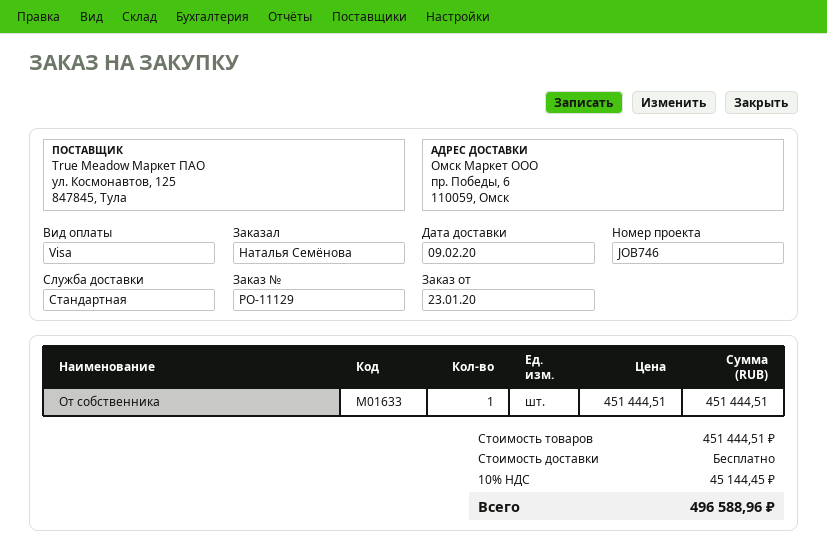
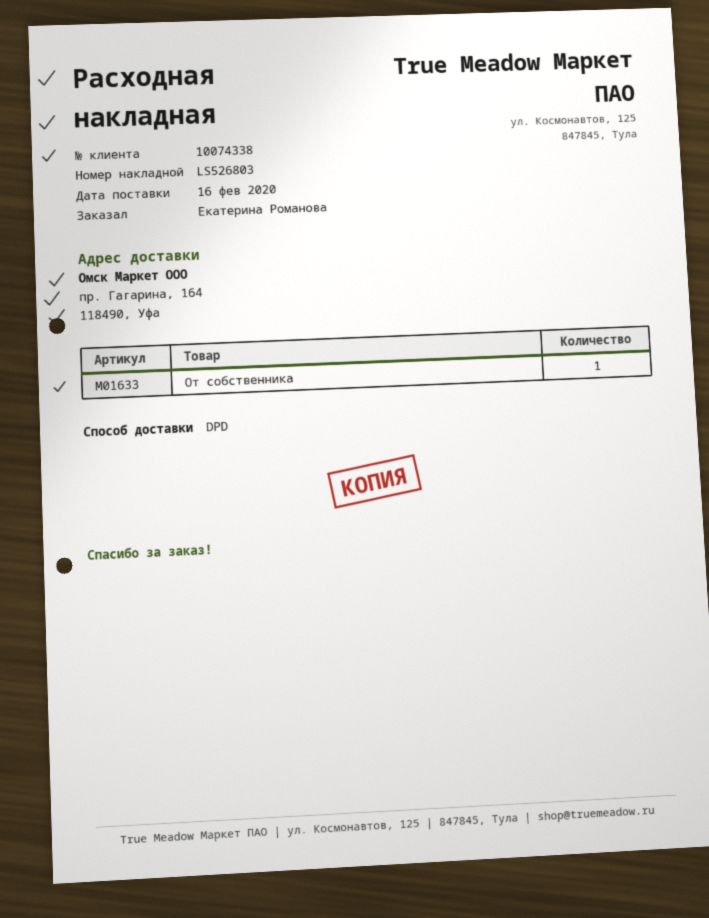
delivery date: 2020-02-09 -> 2020-02-16
ordered by: Наталья Семёнова -> Екатерина Романова
shipping method: standard -> DPD
ship to: пр. Победы, 6, 110059, Омск -> пр. Гагарина, 164, 118490, Уфа

